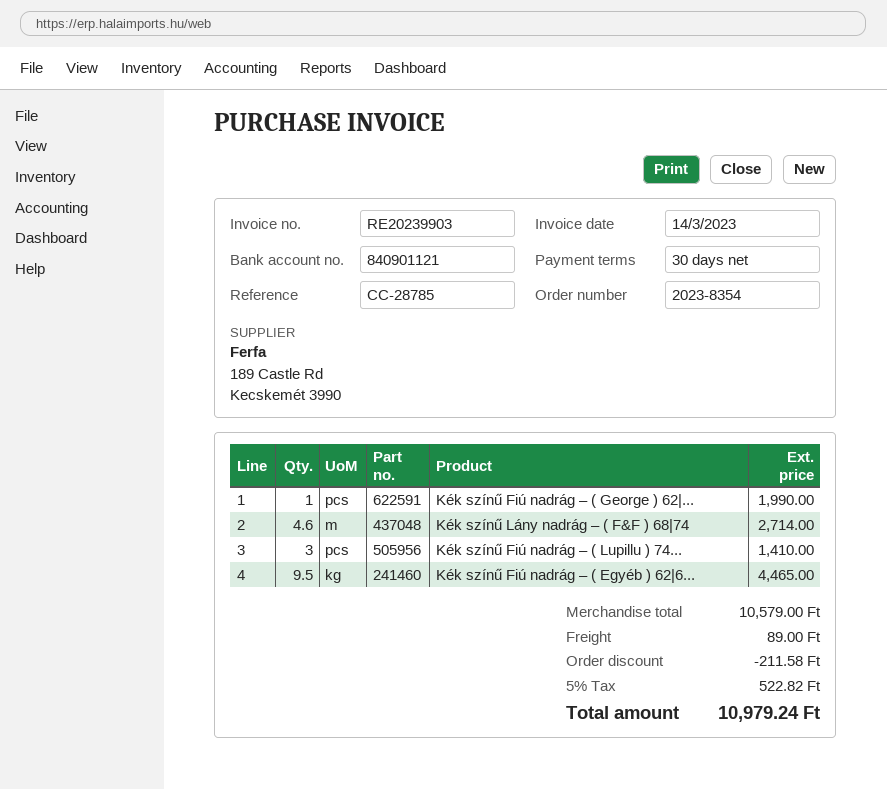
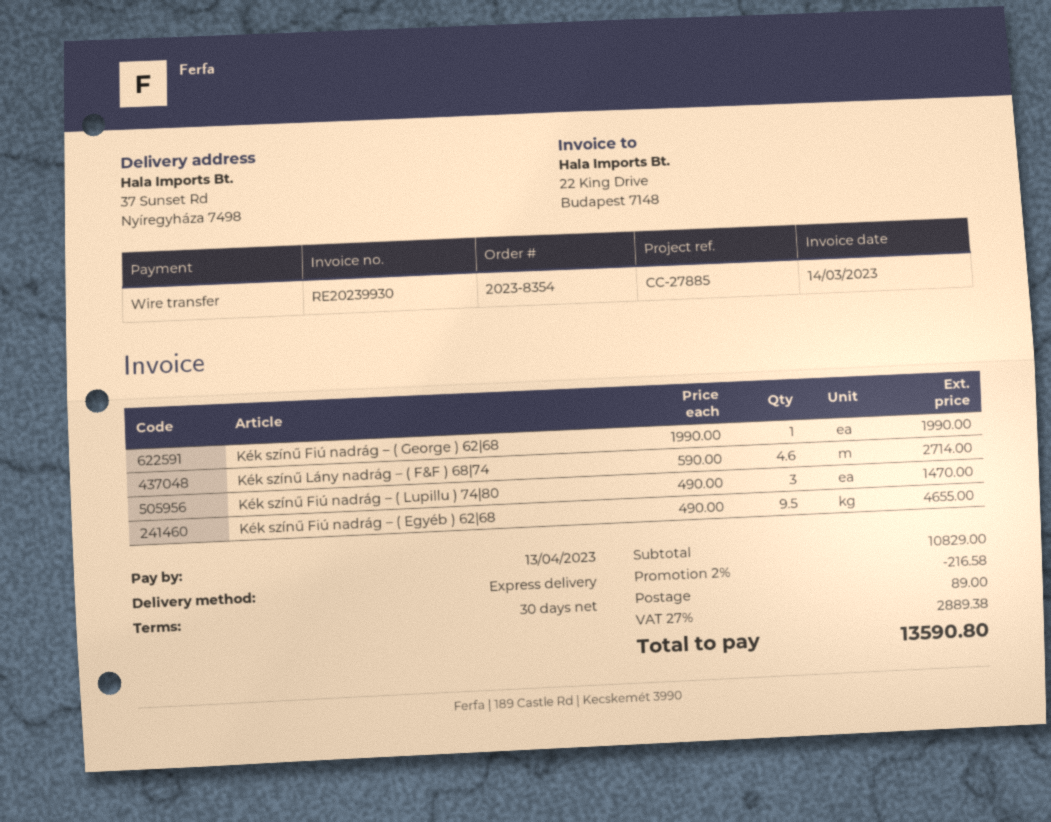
invoice number: RE20239903 -> RE20239930
reference: CC-28785 -> CC-27885
Kék színű Fiú nadrág – ( Lupillu ) 74...: 3 for 1410.00 -> 3 for 1470.00
Kék színű Fiú nadrág – ( Egyéb ) 62|6...: 9.5 for 4465.00 -> 9.5 for 4655.00
subtotal: 10579.00 -> 10829.00
discount: 211.58 -> 216.58
tax: 5% = 522.82 -> 27% = 2889.38
total: 10979.24 -> 13590.80

